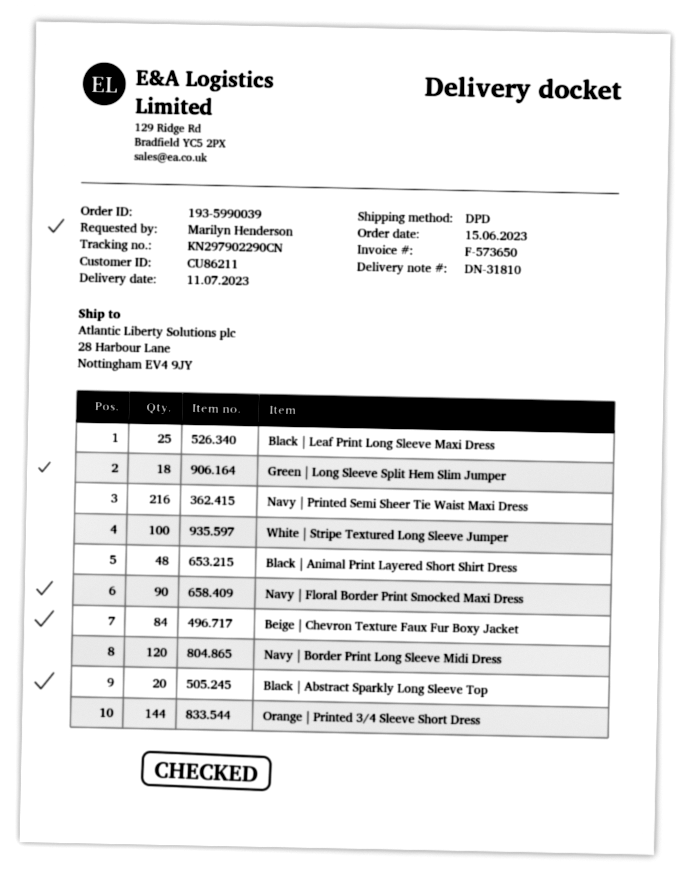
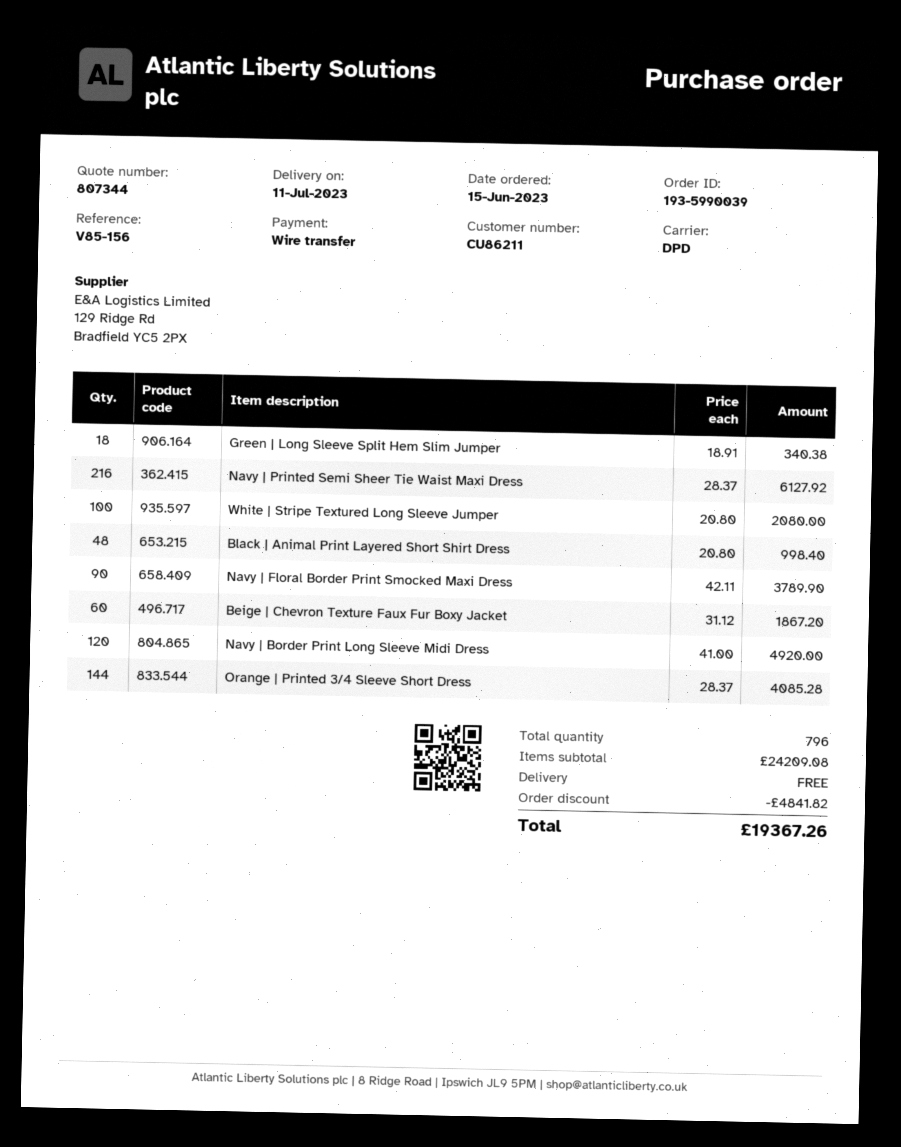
Black | Leaf Print Long Sleeve Maxi Dress: 25 -> none
Beige | Chevron Texture Faux Fur Boxy Jacket: 84 -> 60
Black | Abstract Sparkly Long Sleeve Top: 20 -> none

